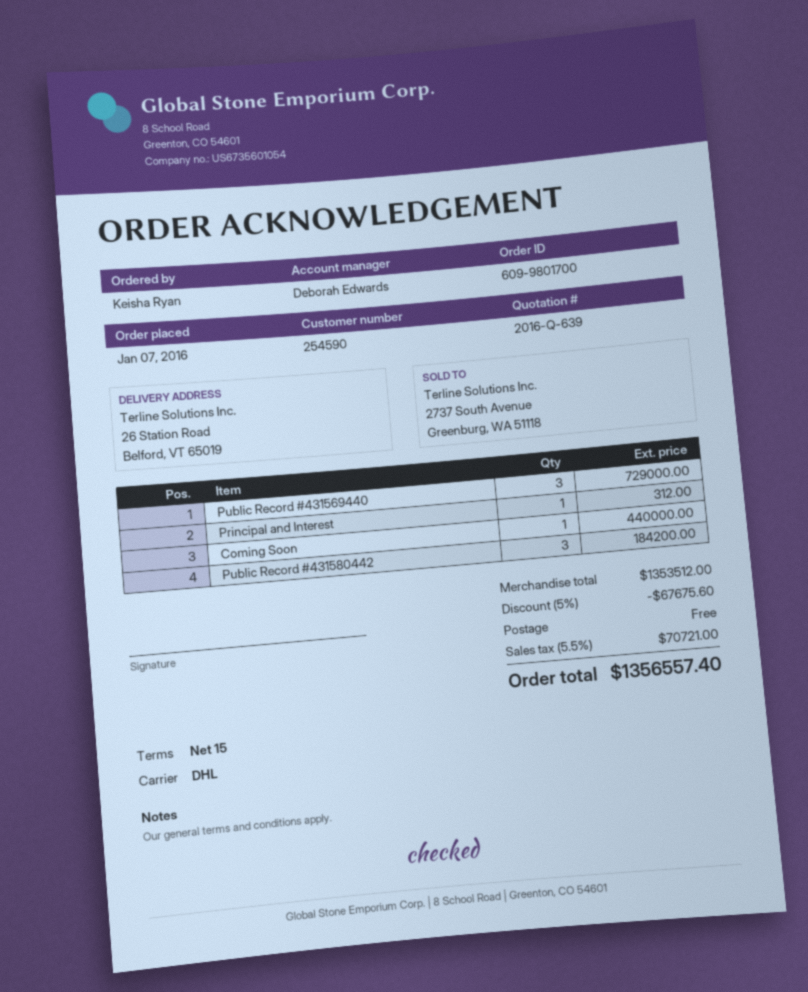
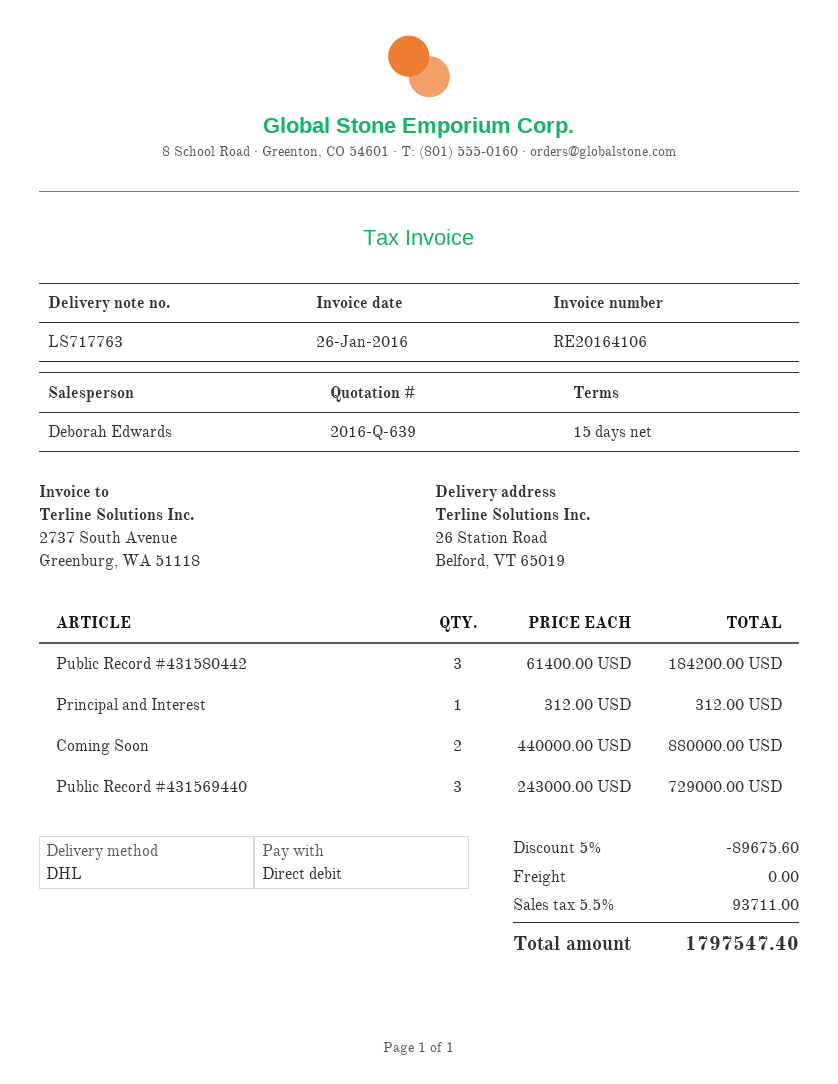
Coming Soon: 1 for 440000.00 -> 2 for 880000.00
discount: 5% = 67675.60 -> 5% = 89675.60
tax: 5.5% = 70721.00 -> 5.5% = 93711.00
total: 1356557.40 -> 1797547.40

